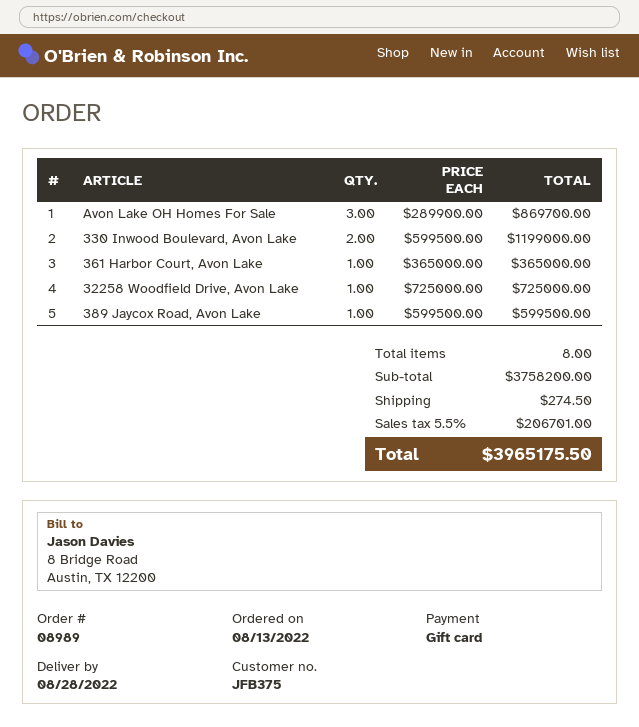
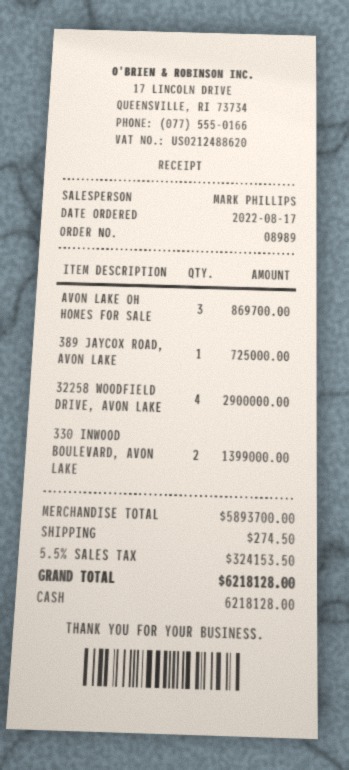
order date: 2022-08-13 -> 2022-08-17
payment method: gift card -> cash
330 Inwood Boulevard, Avon Lake: 2 for 1199000.00 -> 2 for 1399000.00
361 Harbor Court, Avon Lake: 1 for 365000.00 -> none
32258 Woodfield Drive, Avon Lake: 1 for 725000.00 -> 4 for 2900000.00
389 Jaycox Road, Avon Lake: 1 for 599500.00 -> 1 for 725000.00
subtotal: 3758200.00 -> 5893700.00
tax: 5.5% = 206701.00 -> 5.5% = 324153.50
total: 3965175.50 -> 6218128.00

